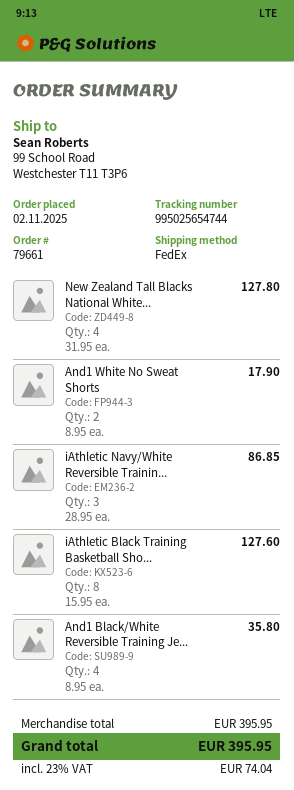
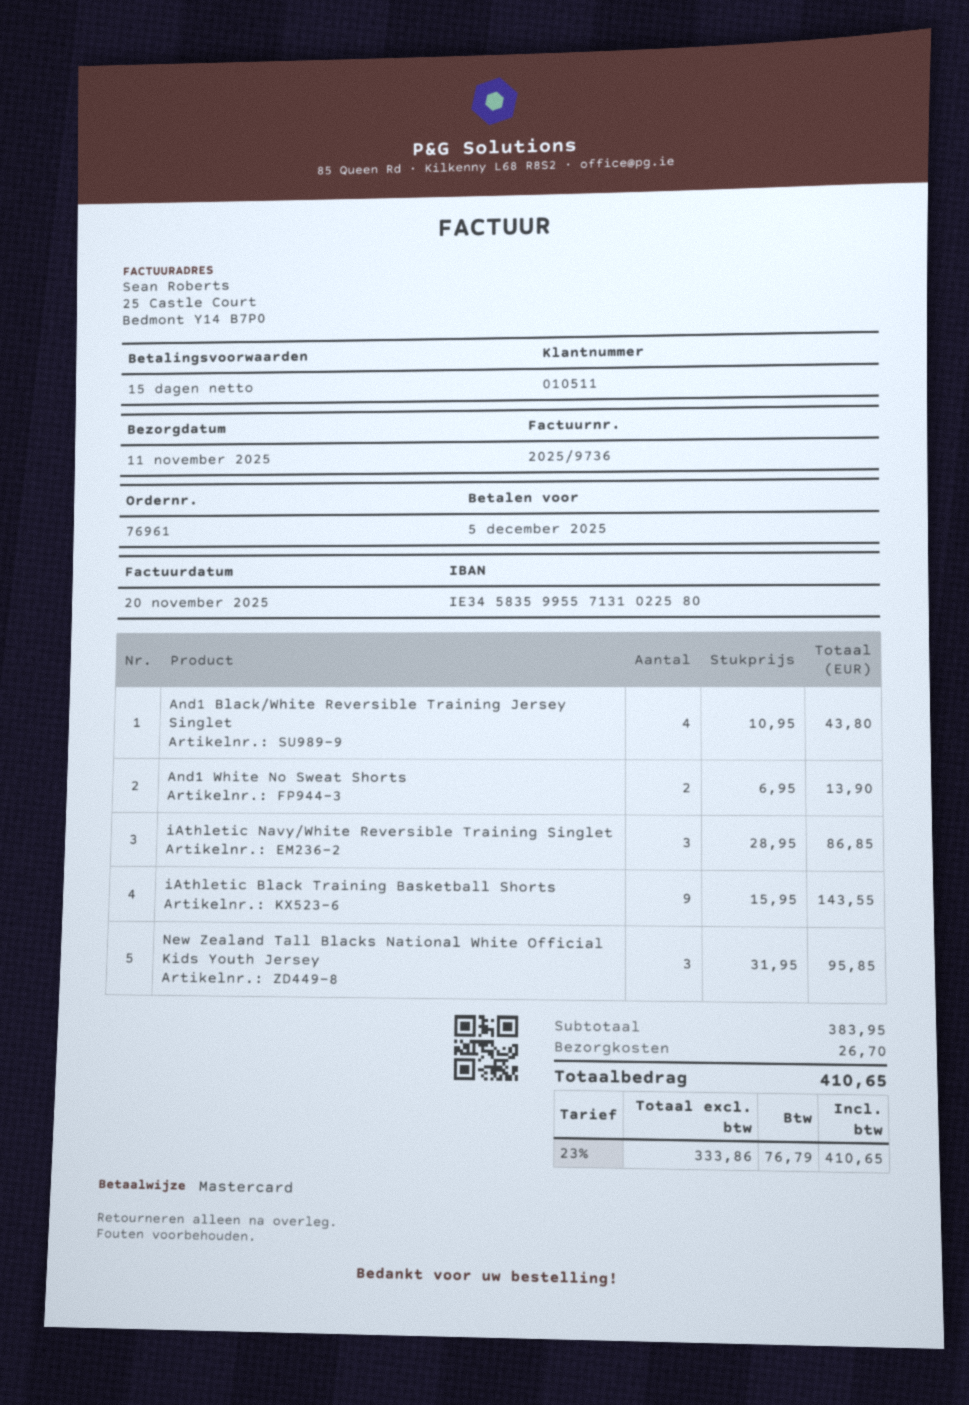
order number: 79661 -> 76961
New Zealand Tall Blacks National White...: 4 x 31.95 = 127.80 -> 3 x 31.95 = 95.85
And1 White No Sweat Shorts: 2 x 8.95 = 17.90 -> 2 x 6.95 = 13.90
iAthletic Black Training Basketball Sho...: 8 x 15.95 = 127.60 -> 9 x 15.95 = 143.55
And1 Black/White Reversible Training Je...: 4 x 8.95 = 35.80 -> 4 x 10.95 = 43.80
subtotal: 395.95 -> 383.95
shipping: none -> 26.70
tax: 23% = 74.04 -> 23% = 76.79
total: 395.95 -> 410.65

